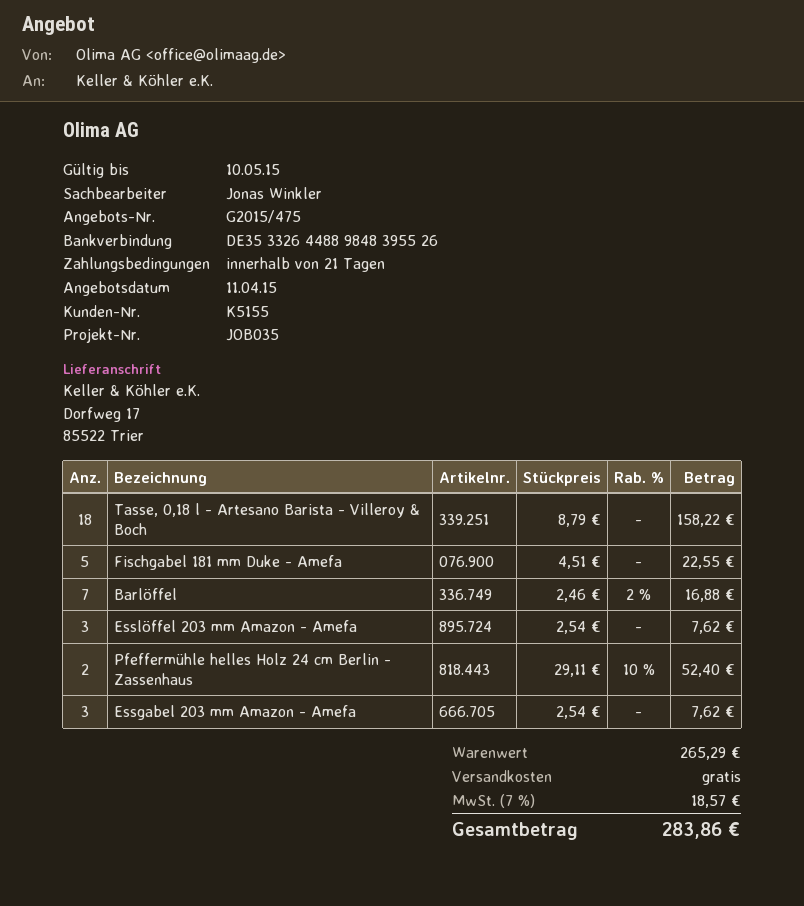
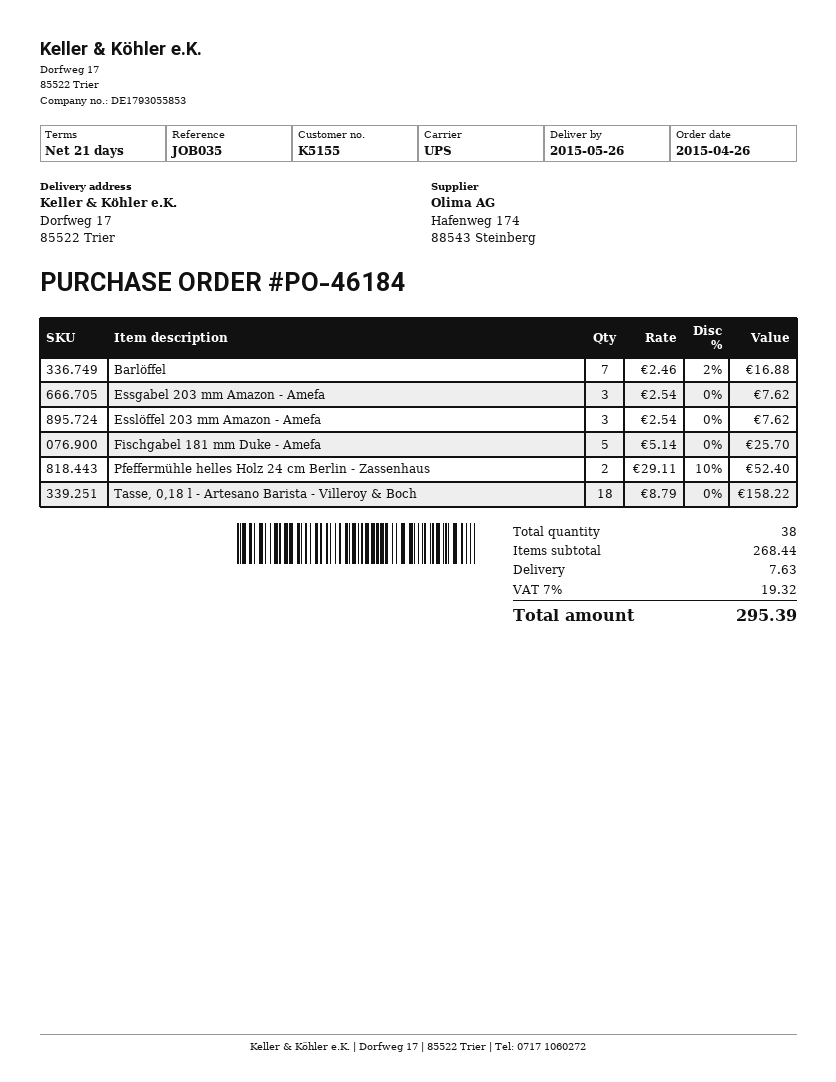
Fischgabel 181 mm Duke - Amefa: 5 x 4.51 = 22.55 -> 5 x 5.14 = 25.70
subtotal: 265.29 -> 268.44
shipping: 0.00 -> 7.63
tax: 7% = 18.57 -> 7% = 19.32
total: 283.86 -> 295.39

